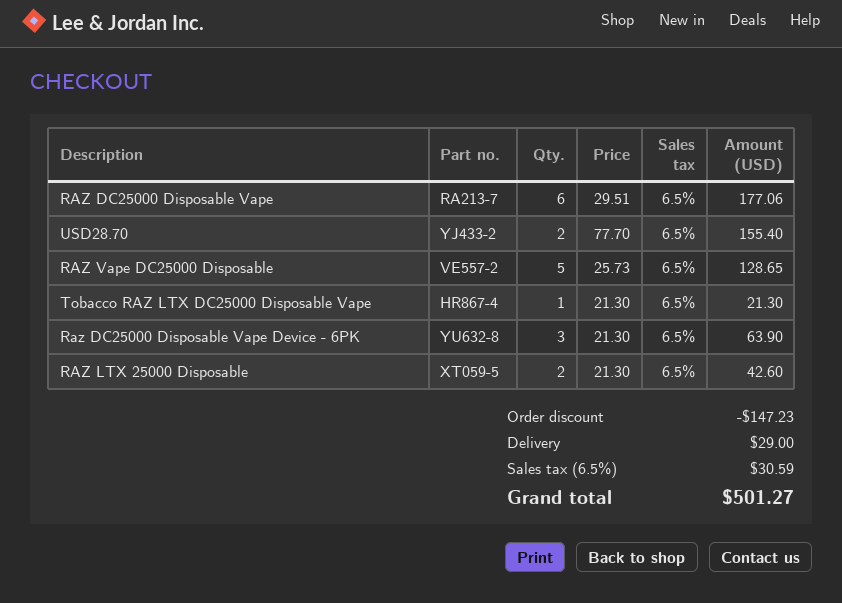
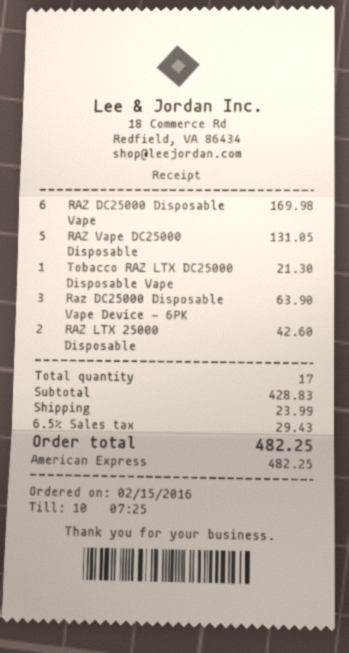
RAZ DC25000 Disposable Vape: 6 for 177.06 -> 6 for 169.98
USD28.70: 2 for 155.40 -> none
RAZ Vape DC25000 Disposable: 5 for 128.65 -> 5 for 131.05
discount: 147.23 -> none
shipping: 29.00 -> 23.99
tax: 6.5% = 30.59 -> 6.5% = 29.43
total: 501.27 -> 482.25

